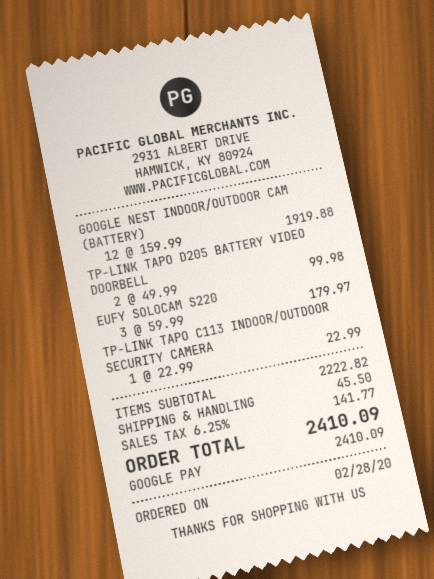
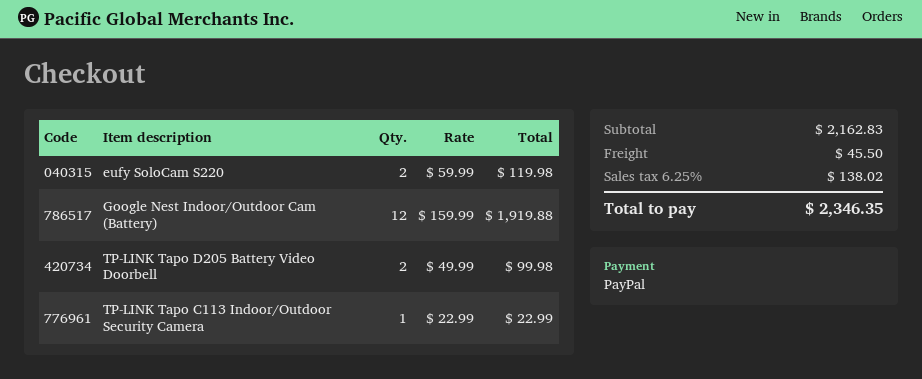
payment method: Google Pay -> PayPal
EUFY SOLOCAM S220: 3 x 59.99 = 179.97 -> 2 x 59.99 = 119.98
subtotal: 2222.82 -> 2162.83
tax: 6.25% = 141.77 -> 6.25% = 138.02
total: 2410.09 -> 2346.35

